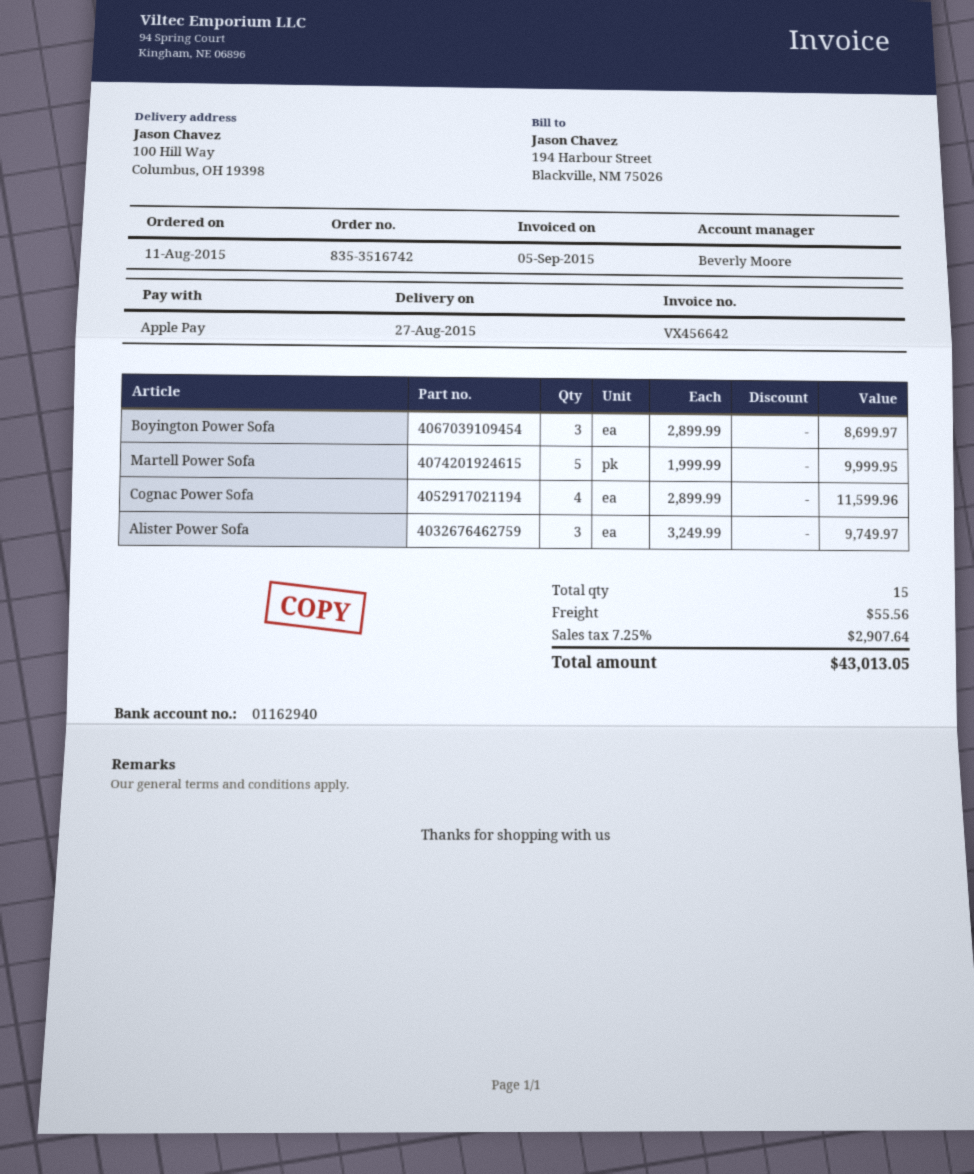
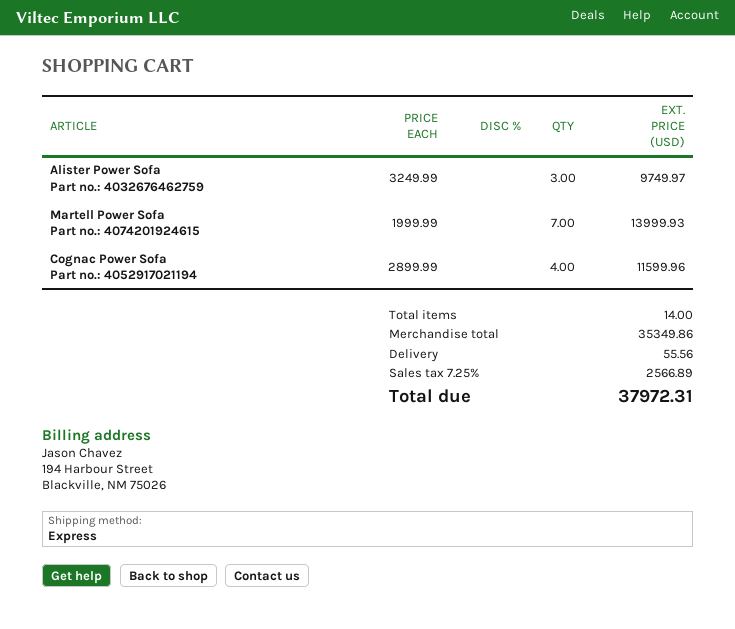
Boyington Power Sofa: 3 x 2899.99 = 8699.97 -> none
Martell Power Sofa: 5 x 1999.99 = 9999.95 -> 7 x 1999.99 = 13999.93
total quantity: 15 -> 14
tax: 7.25% = 2907.64 -> 7.25% = 2566.89
total: 43013.05 -> 37972.31

